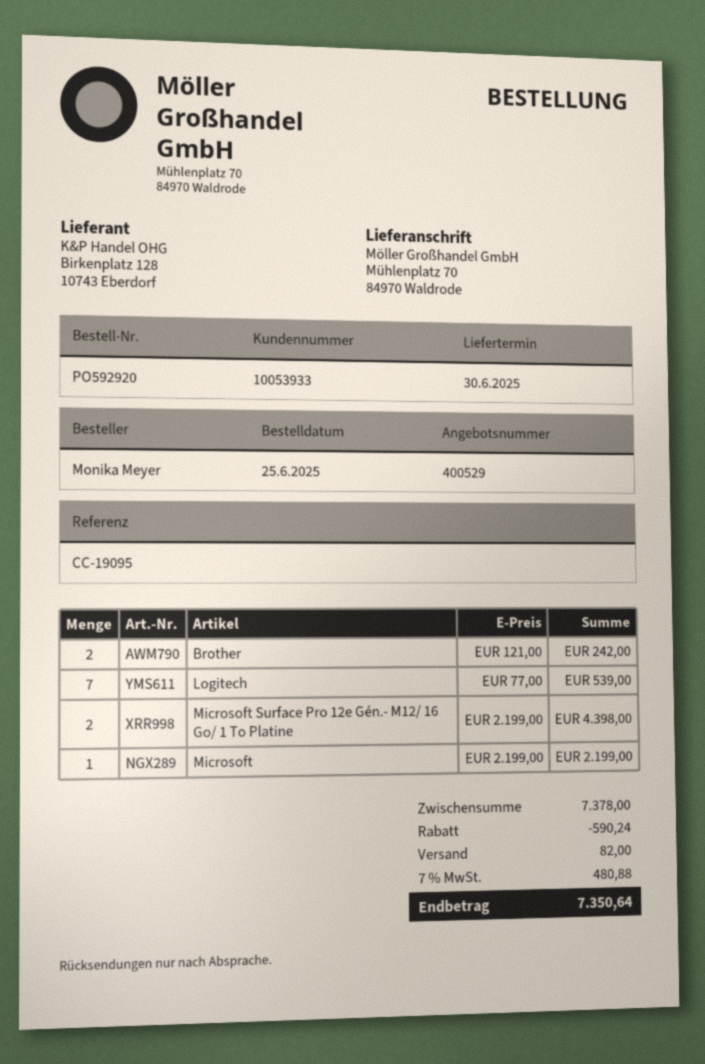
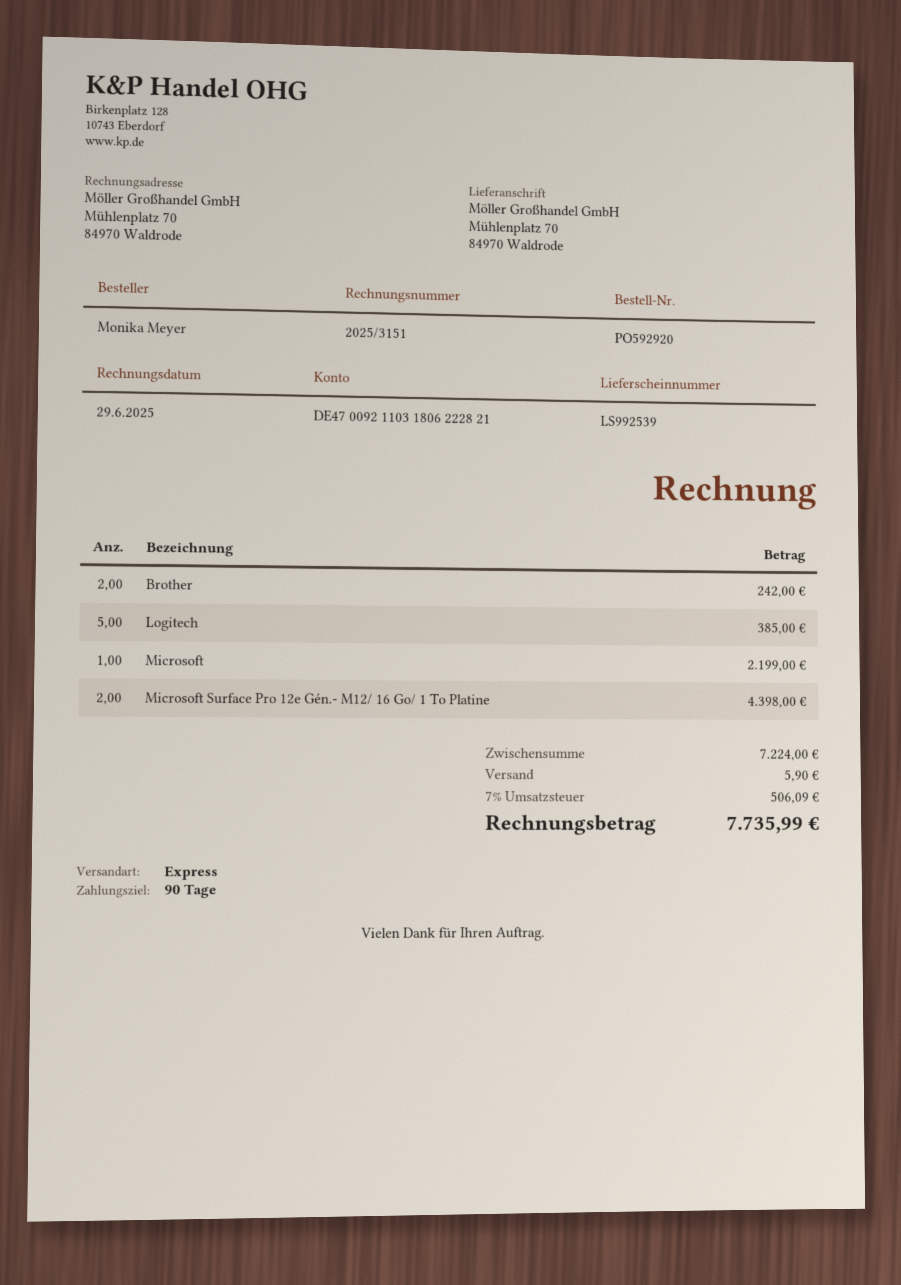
Logitech: 7 for 539.00 -> 5 for 385.00
subtotal: 7378.00 -> 7224.00
discount: 590.24 -> none
shipping: 82.00 -> 5.90
tax: 7% = 480.88 -> 7% = 506.09
total: 7350.64 -> 7735.99

